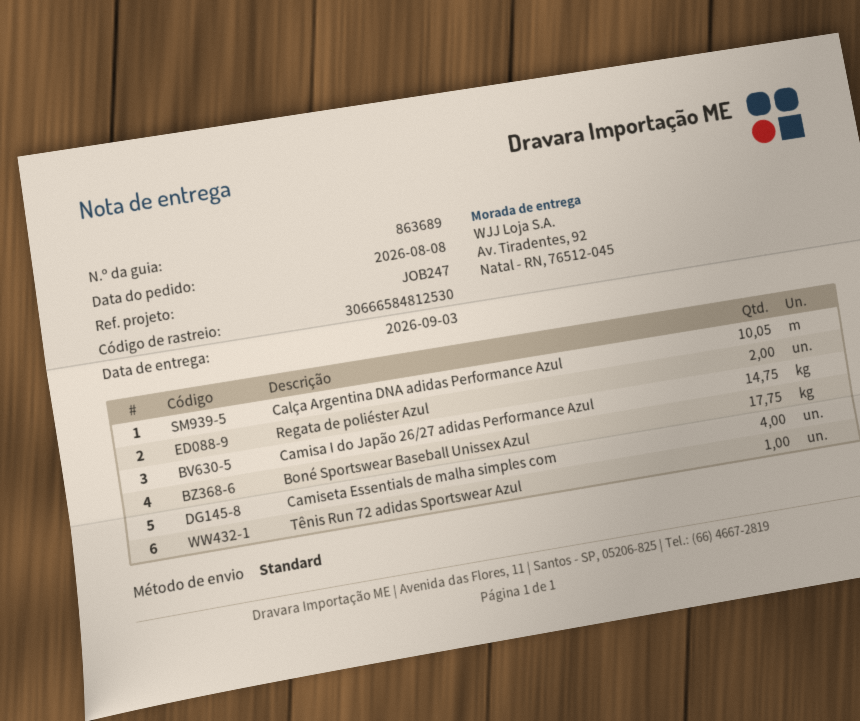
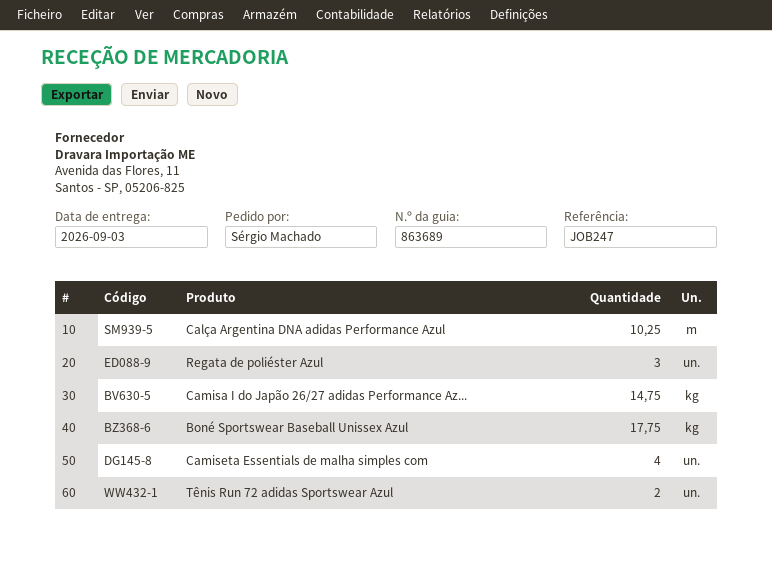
Calça Argentina DNA adidas Performance Azul: 10.05 -> 10.25
Regata de poliéster Azul: 2 -> 3
Tênis Run 72 adidas Sportswear Azul: 1 -> 2

